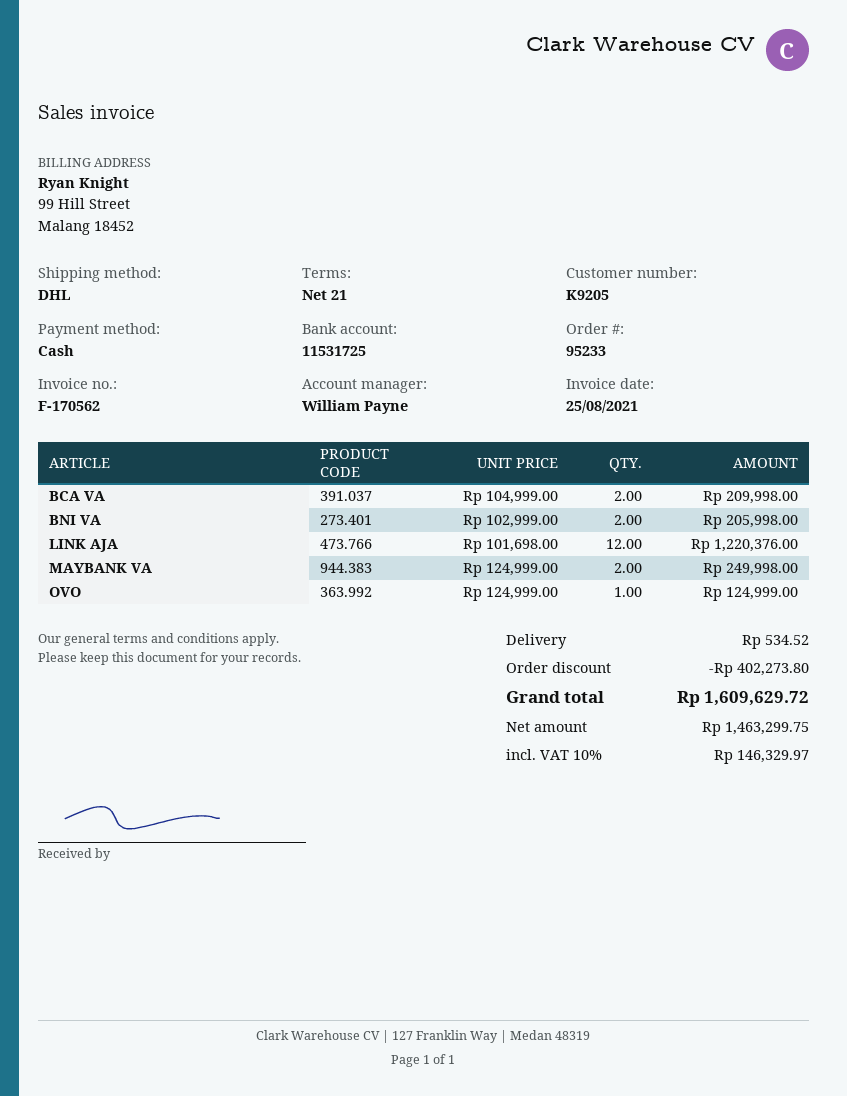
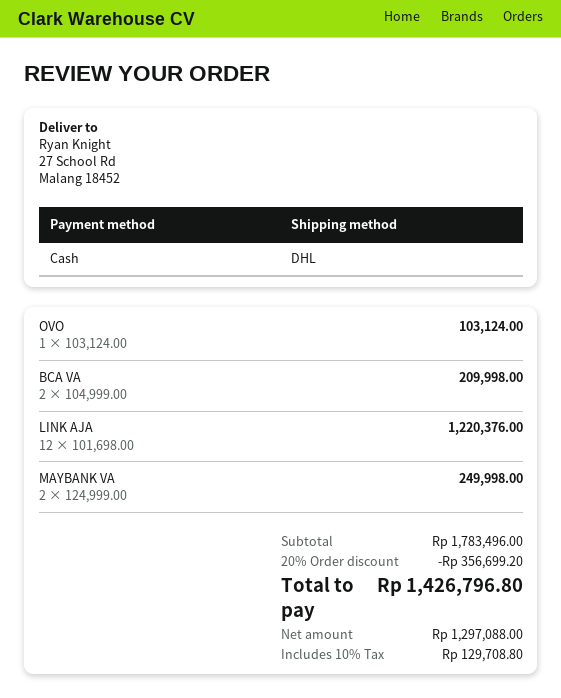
BNI VA: 2 x 102999.00 = 205998.00 -> none
OVO: 1 x 124999.00 = 124999.00 -> 1 x 103124.00 = 103124.00
discount: 402273.80 -> 356699.20
shipping: 534.52 -> none
net: 1463299.75 -> 1297088.00
tax: 10% = 146329.97 -> 10% = 129708.80
total: 1609629.72 -> 1426796.80

